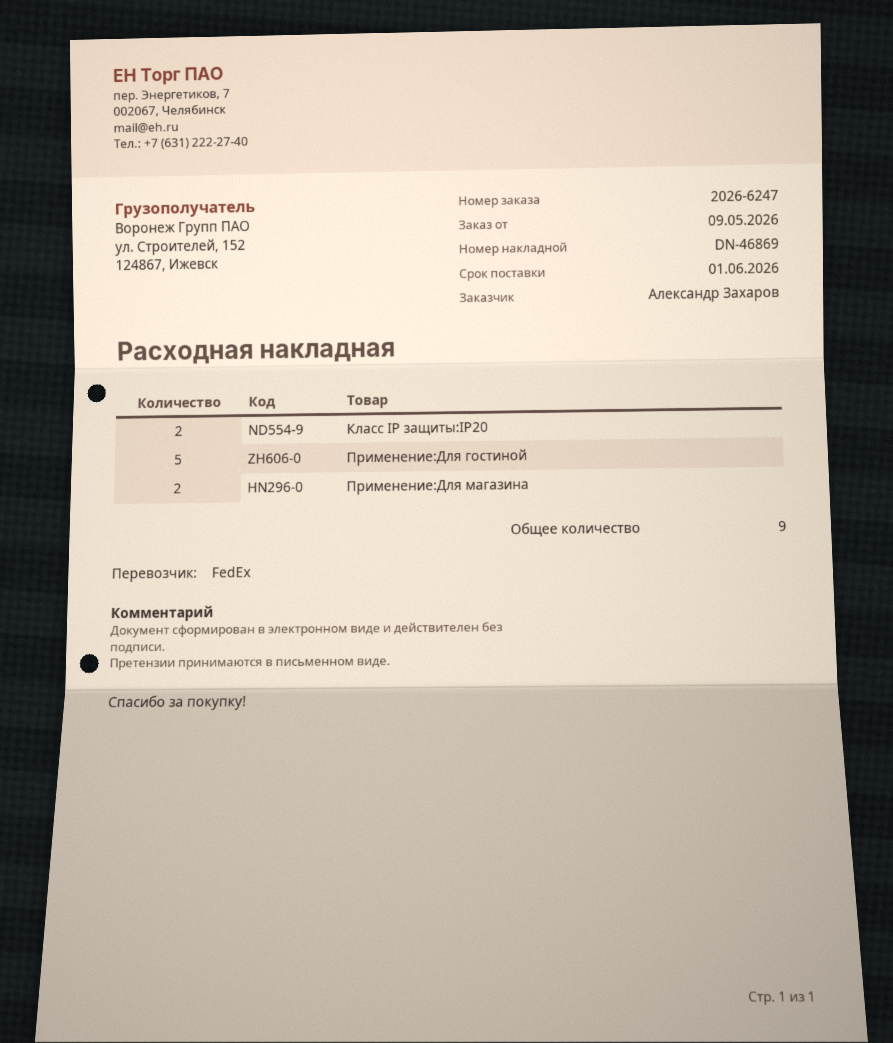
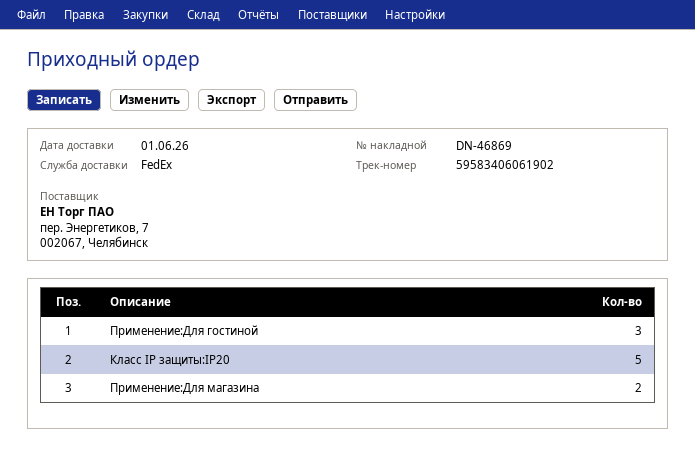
Класс IP защиты:IP20: 2 -> 5
Применение:Для гостиной: 5 -> 3

